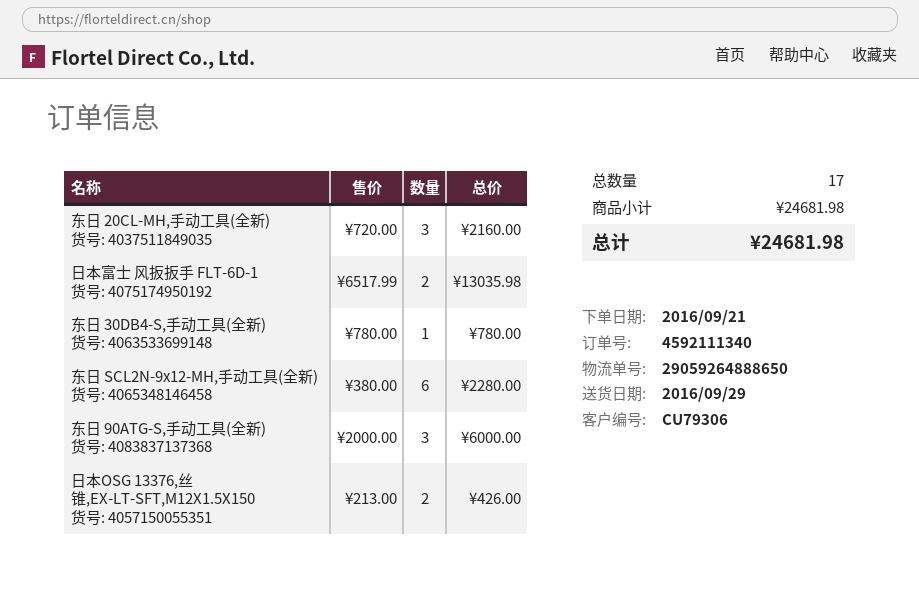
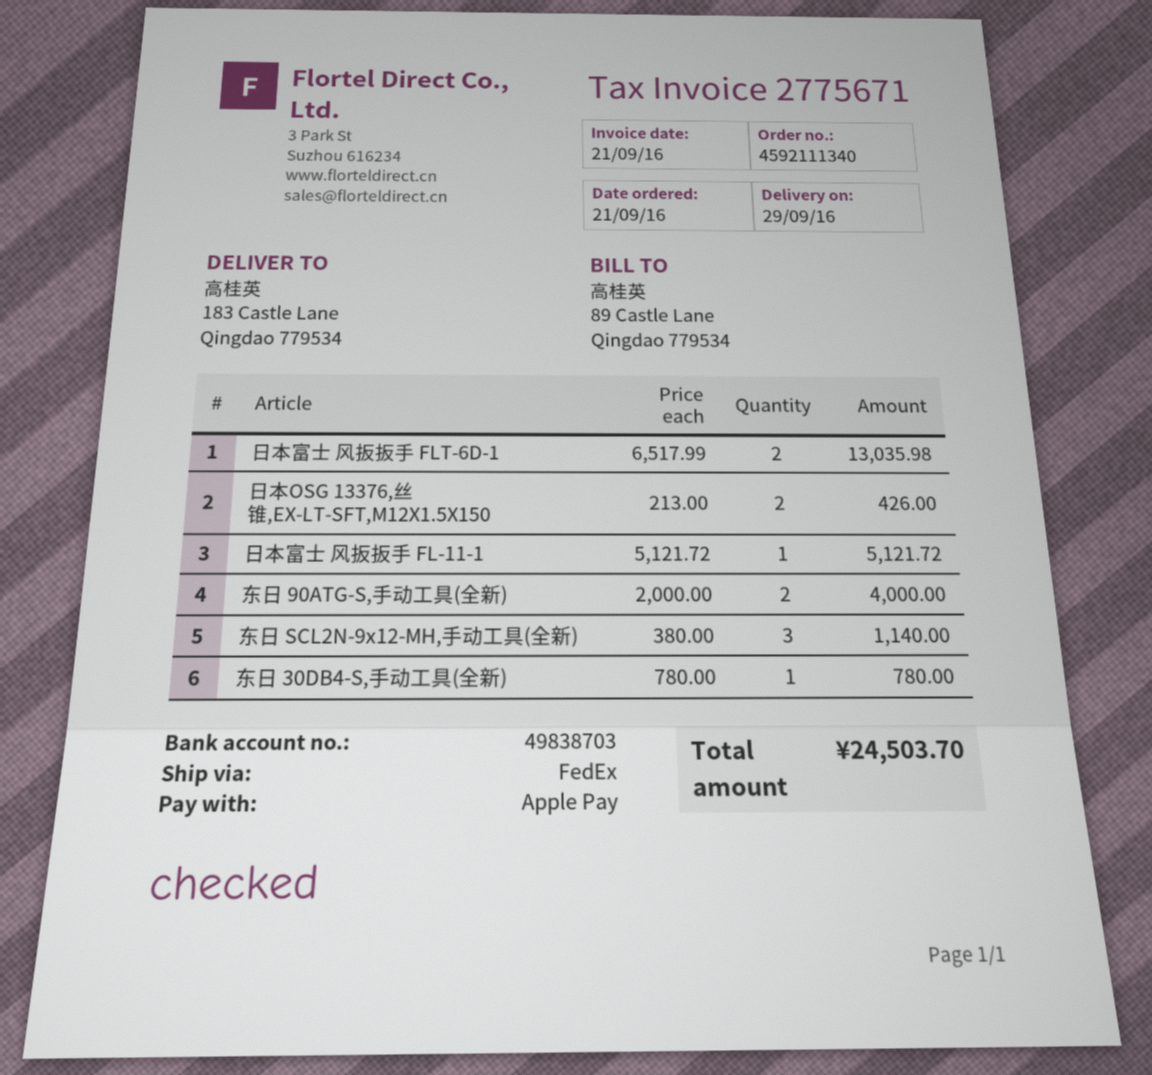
东日 20CL-MH,手动工具(全新): 3 x 720.00 = 2160.00 -> none
东日 SCL2N-9x12-MH,手动工具(全新): 6 x 380.00 = 2280.00 -> 3 x 380.00 = 1140.00
东日 90ATG-S,手动工具(全新): 3 x 2000.00 = 6000.00 -> 2 x 2000.00 = 4000.00
日本富士 风扳扳手 FL-11-1: none -> 1 x 5121.72 = 5121.72
total: 24681.98 -> 24503.70

